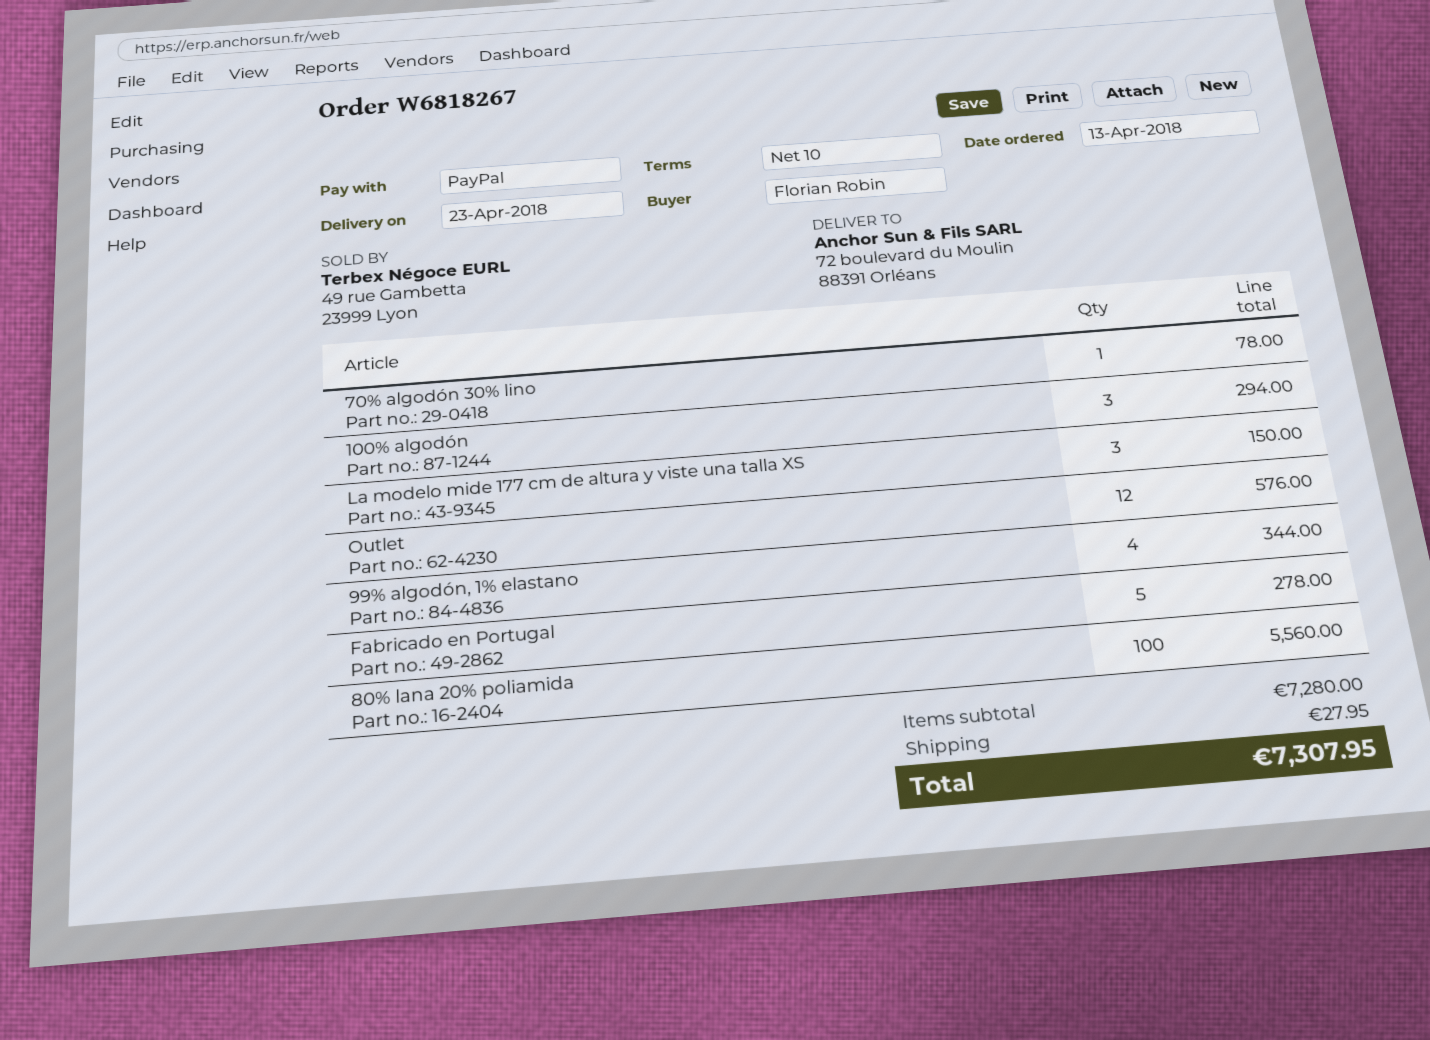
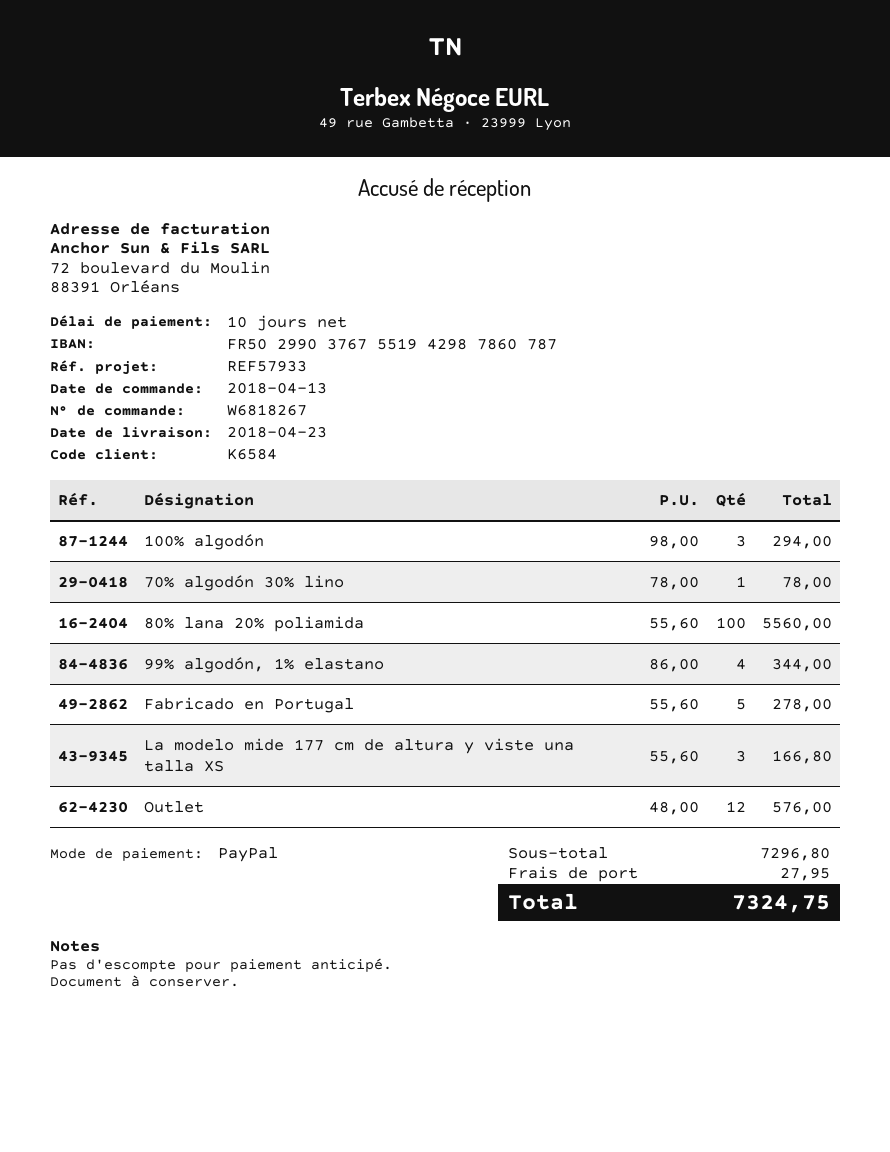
La modelo mide 177 cm de altura y viste una talla XS: 3 for 150.00 -> 3 for 166.80
subtotal: 7280.00 -> 7296.80
total: 7307.95 -> 7324.75

